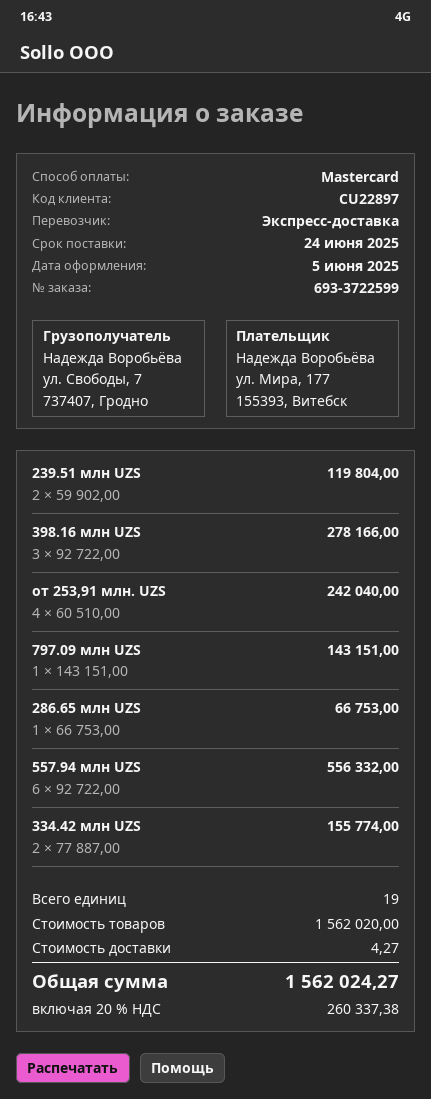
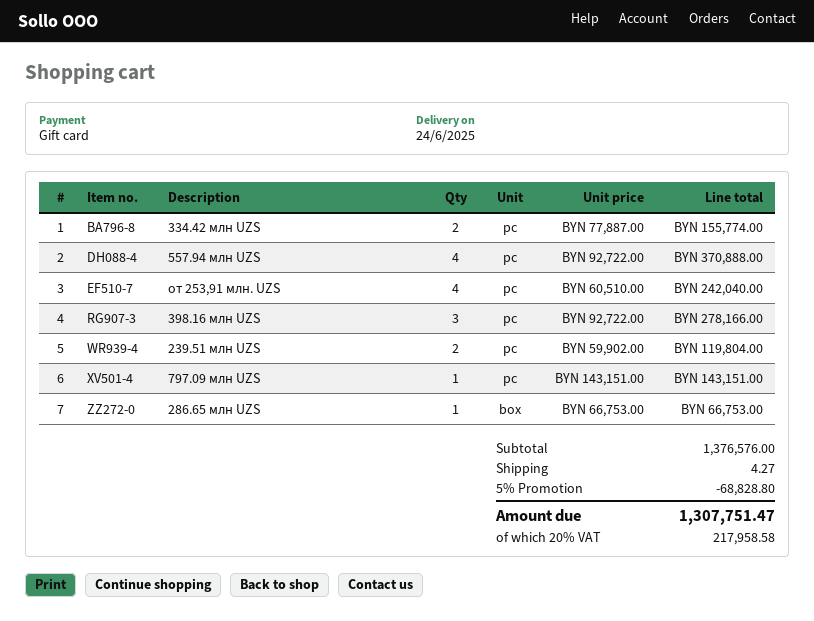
payment method: Mastercard -> gift card
557.94 млн UZS: 6 x 92722.00 = 556332.00 -> 4 x 92722.00 = 370888.00
subtotal: 1562020.00 -> 1376576.00
discount: none -> 5% = 68828.80
tax: 20% = 260337.38 -> 20% = 217958.58
total: 1562024.27 -> 1307751.47

